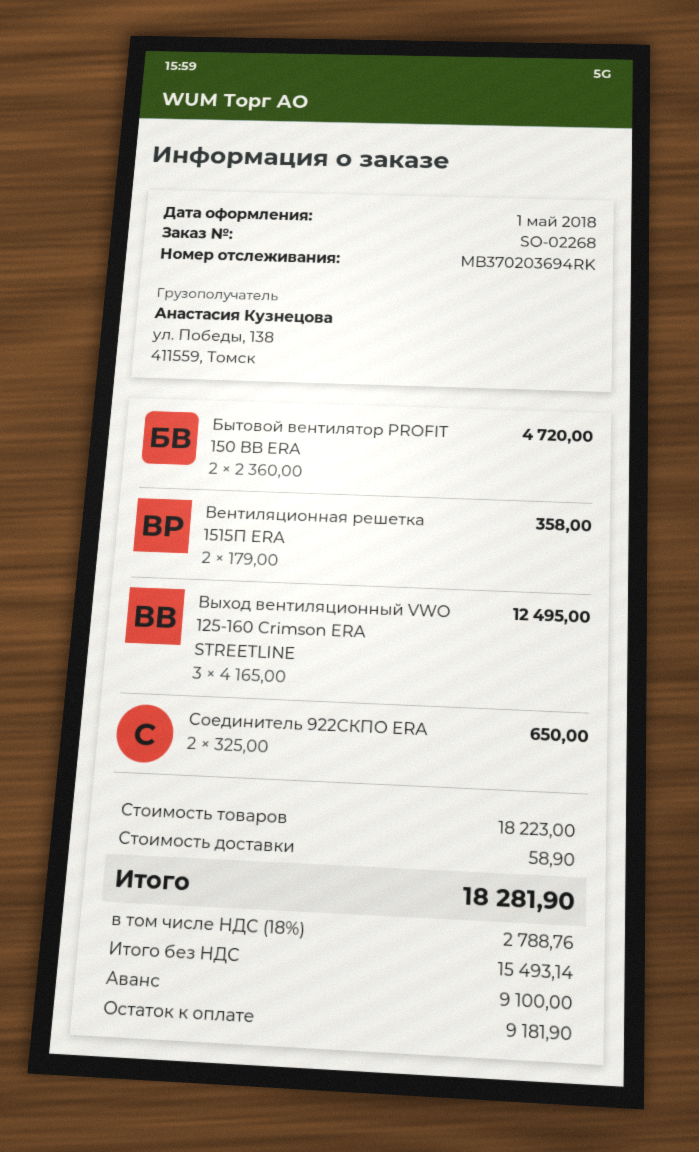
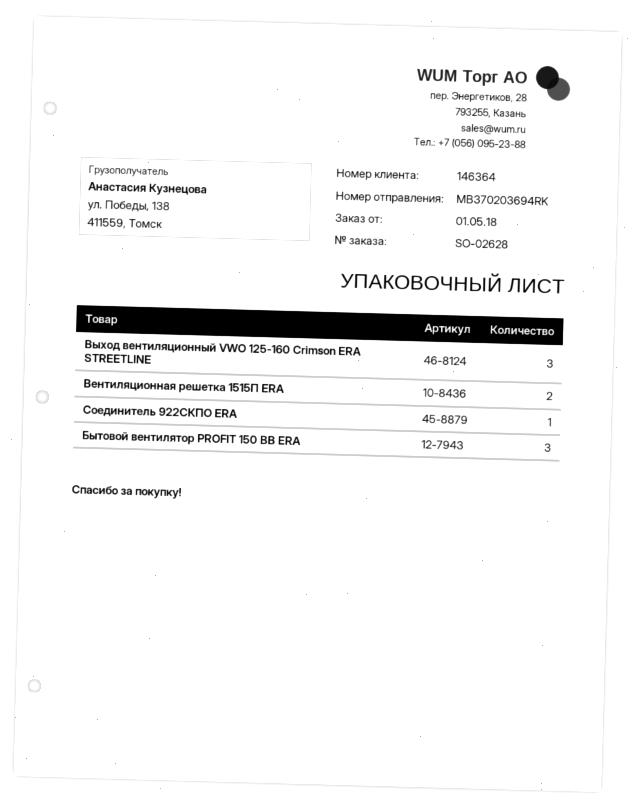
order number: SO-02268 -> SO-02628
Бытовой вентилятор PROFIT 150 BB ERA: 2 -> 3
Соединитель 922СКПО ERA: 2 -> 1

